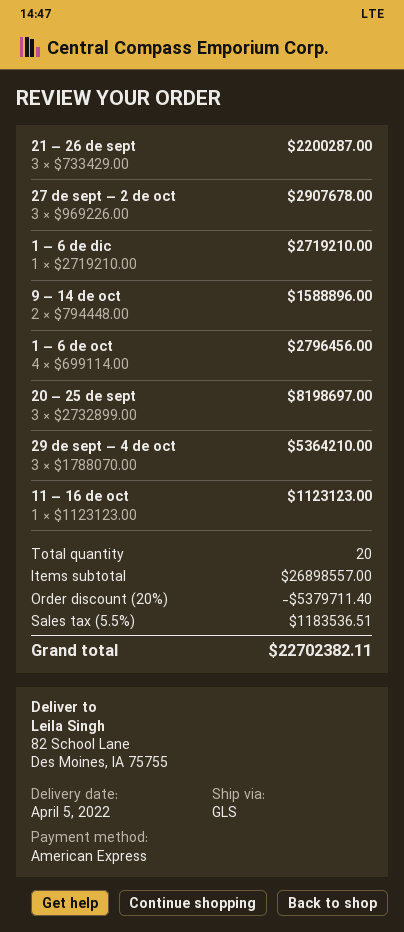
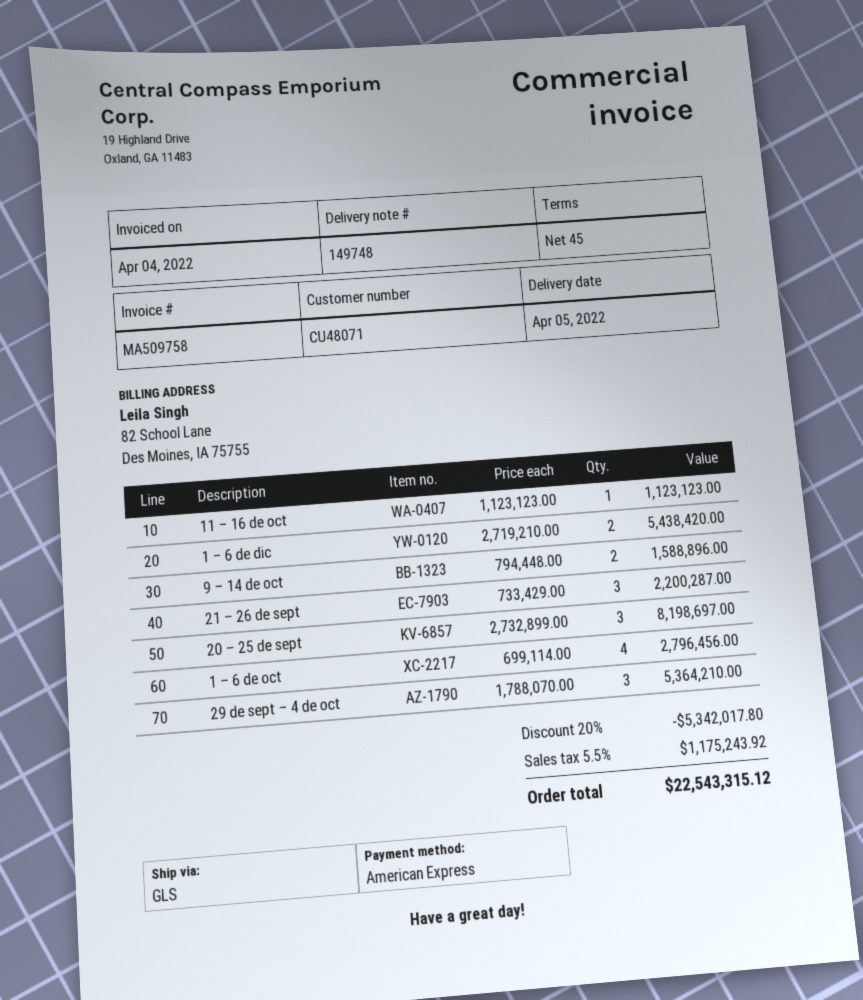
27 de sept – 2 de oct: 3 x 969226.00 = 2907678.00 -> none
1 – 6 de dic: 1 x 2719210.00 = 2719210.00 -> 2 x 2719210.00 = 5438420.00
discount: 20% = 5379711.40 -> 20% = 5342017.80
tax: 5.5% = 1183536.51 -> 5.5% = 1175243.92
total: 22702382.11 -> 22543315.12

